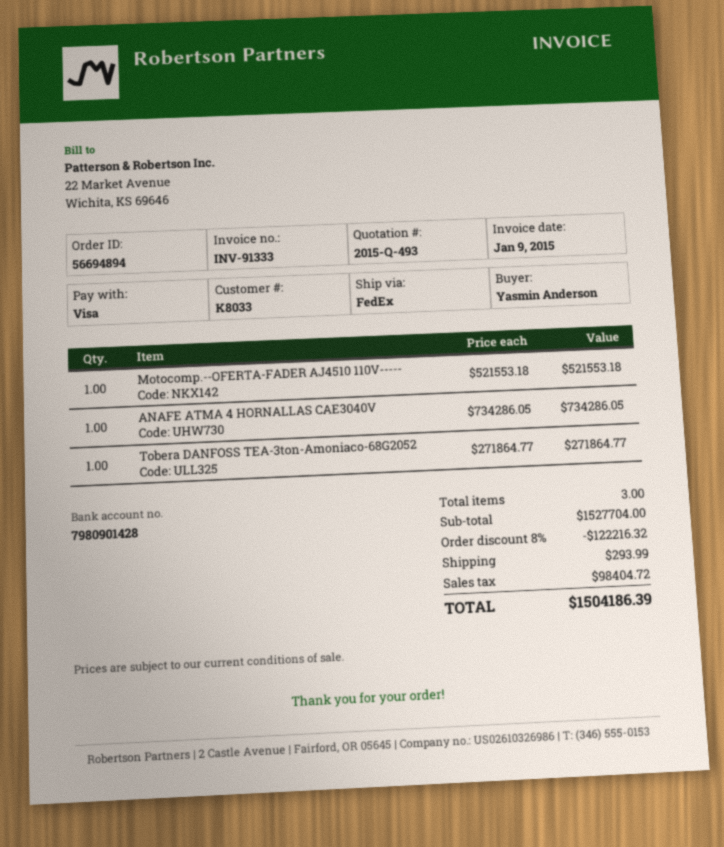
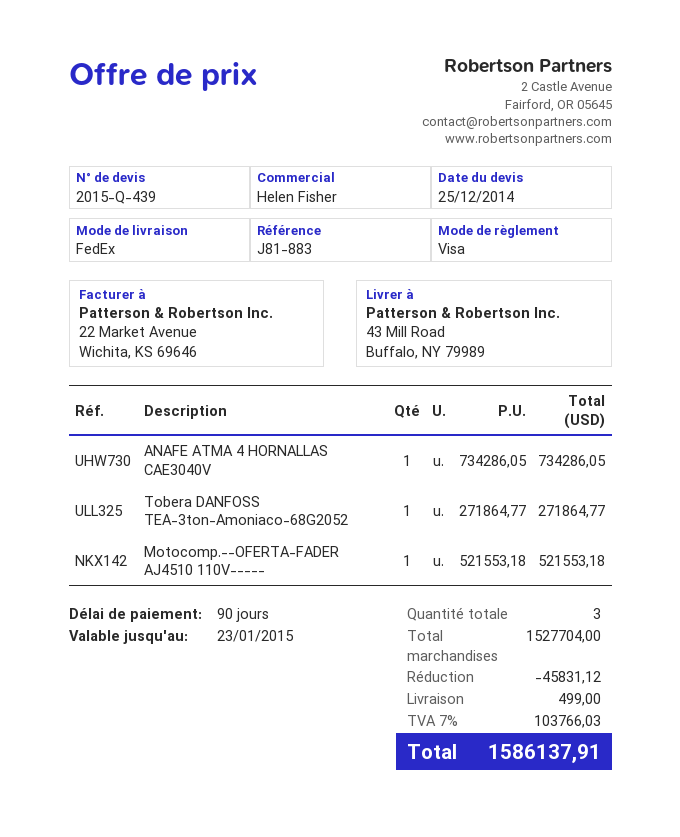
quote number: 2015-Q-493 -> 2015-Q-439
discount: 122216.32 -> 45831.12
shipping: 293.99 -> 499.00
tax: 98404.72 -> 103766.03
total: 1504186.39 -> 1586137.91

